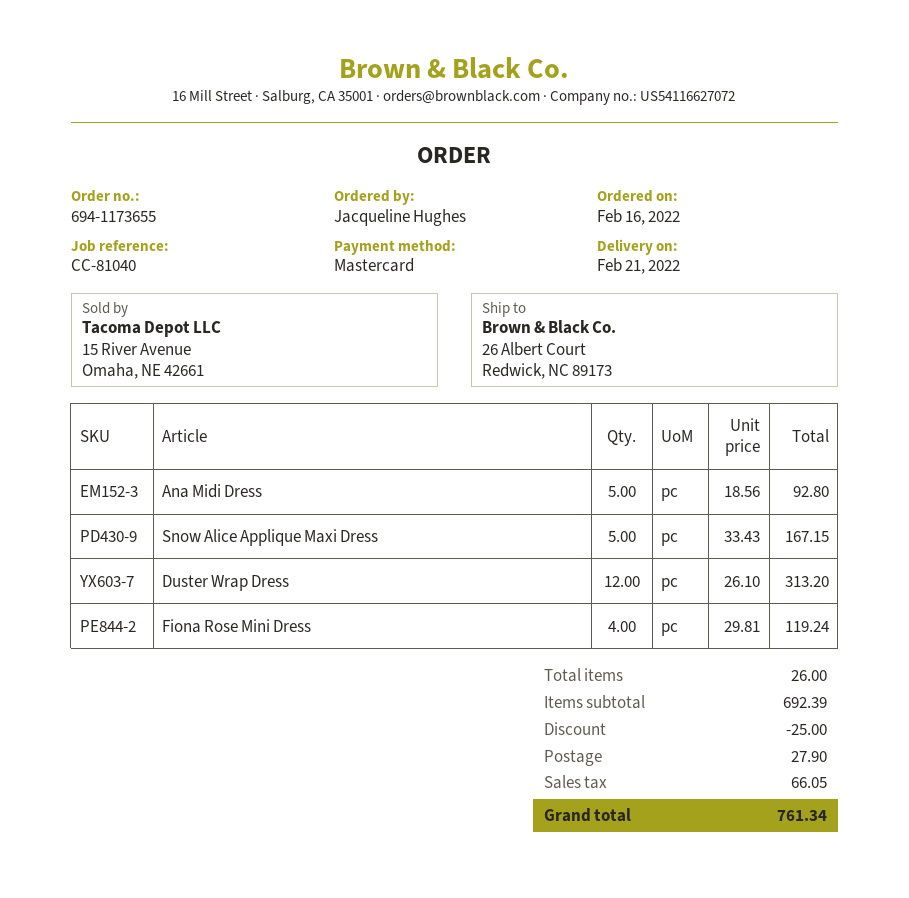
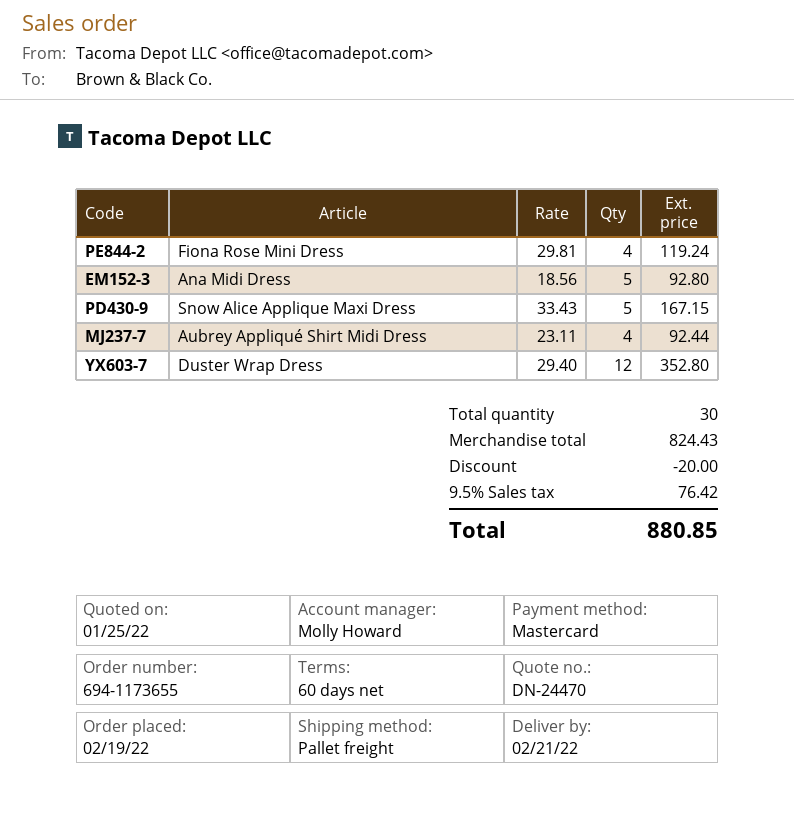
order date: 2022-02-16 -> 2022-02-19
Duster Wrap Dress: 12 x 26.10 = 313.20 -> 12 x 29.40 = 352.80
Aubrey Appliqué Shirt Midi Dress: none -> 4 x 23.11 = 92.44
total quantity: 26 -> 30
subtotal: 692.39 -> 824.43
discount: 25.00 -> 20.00
shipping: 27.90 -> none
tax: 66.05 -> 76.42
total: 761.34 -> 880.85

